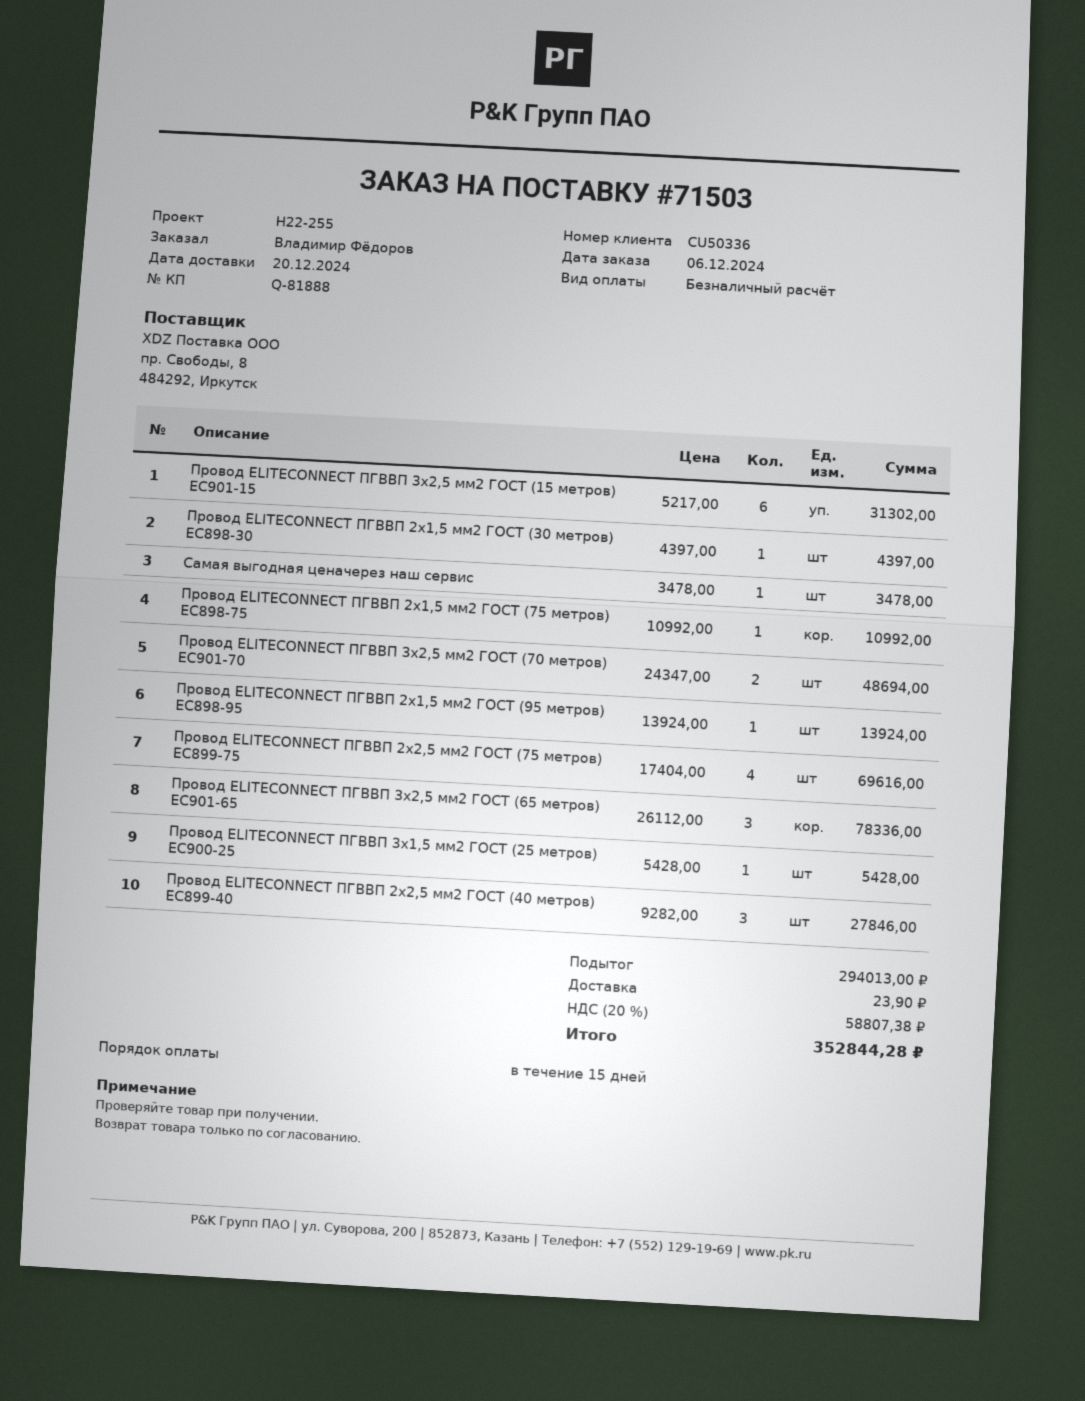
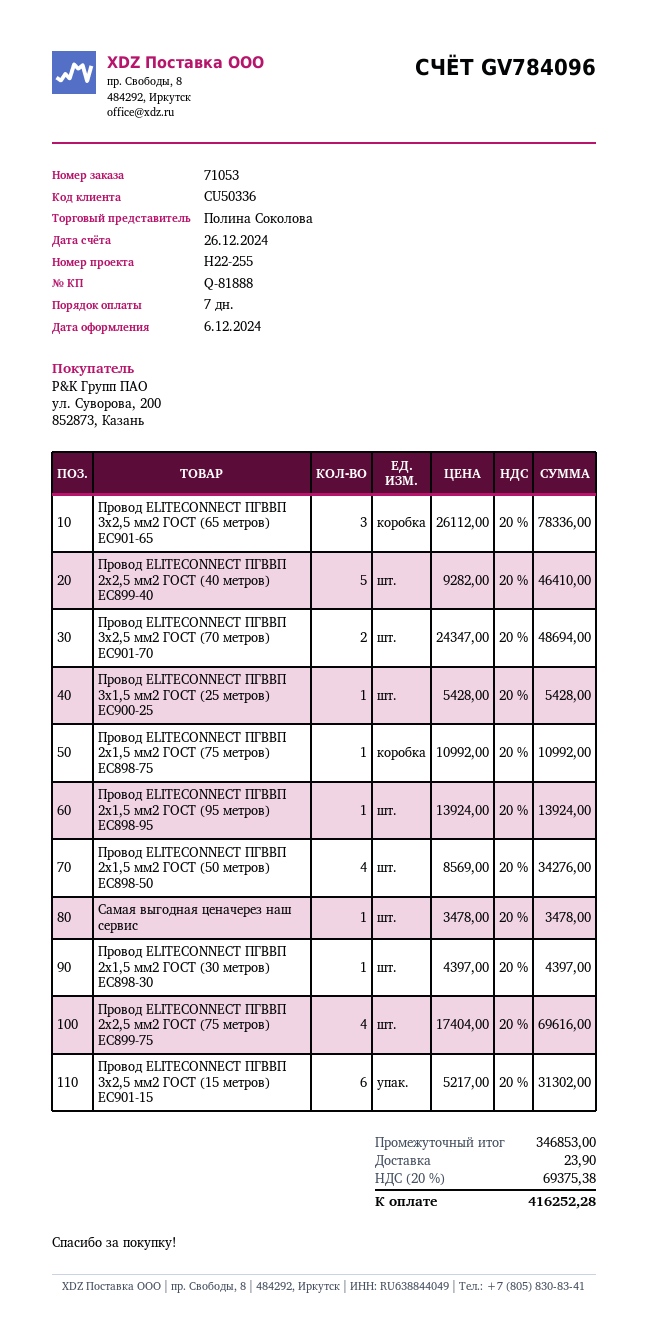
order number: 71503 -> 71053
payment terms: 15 days -> 7 days
Провод ELITECONNECT ПГВВП 2х2,5 мм2 ГОСТ (40 метров) EC899-40: 3 x 9282.00 = 27846.00 -> 5 x 9282.00 = 46410.00
Провод ELITECONNECT ПГВВП 2х1,5 мм2 ГОСТ (50 метров) EC898-50: none -> 4 x 8569.00 = 34276.00
subtotal: 294013.00 -> 346853.00
tax: 20% = 58807.38 -> 20% = 69375.38
total: 352844.28 -> 416252.28

